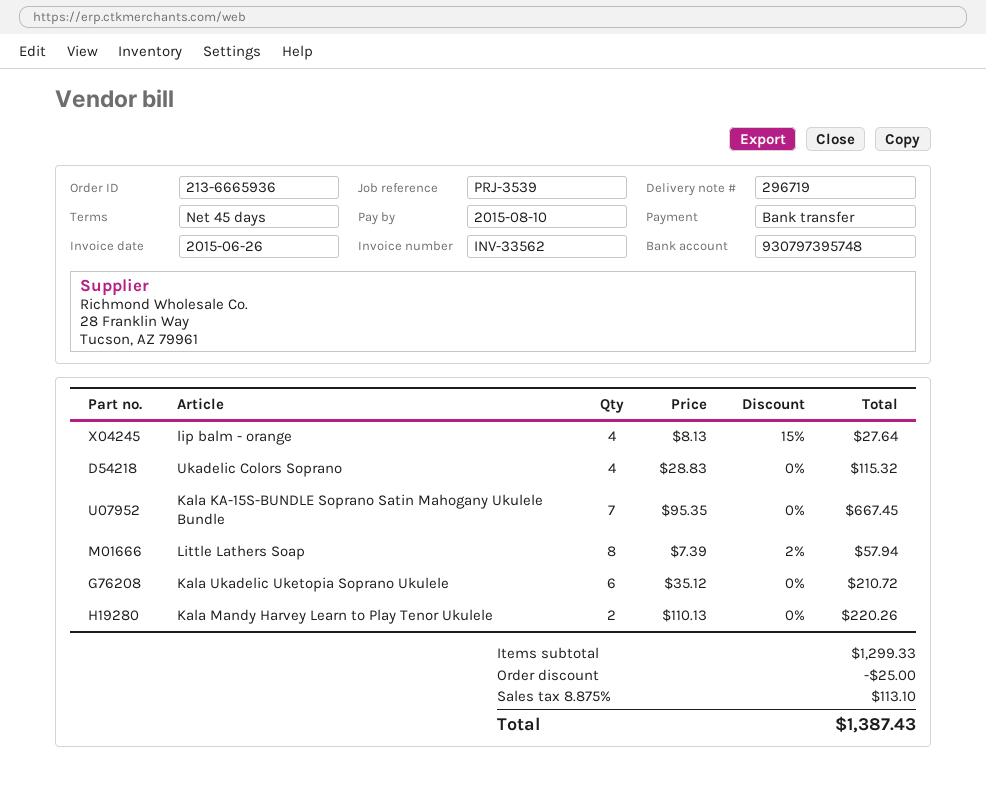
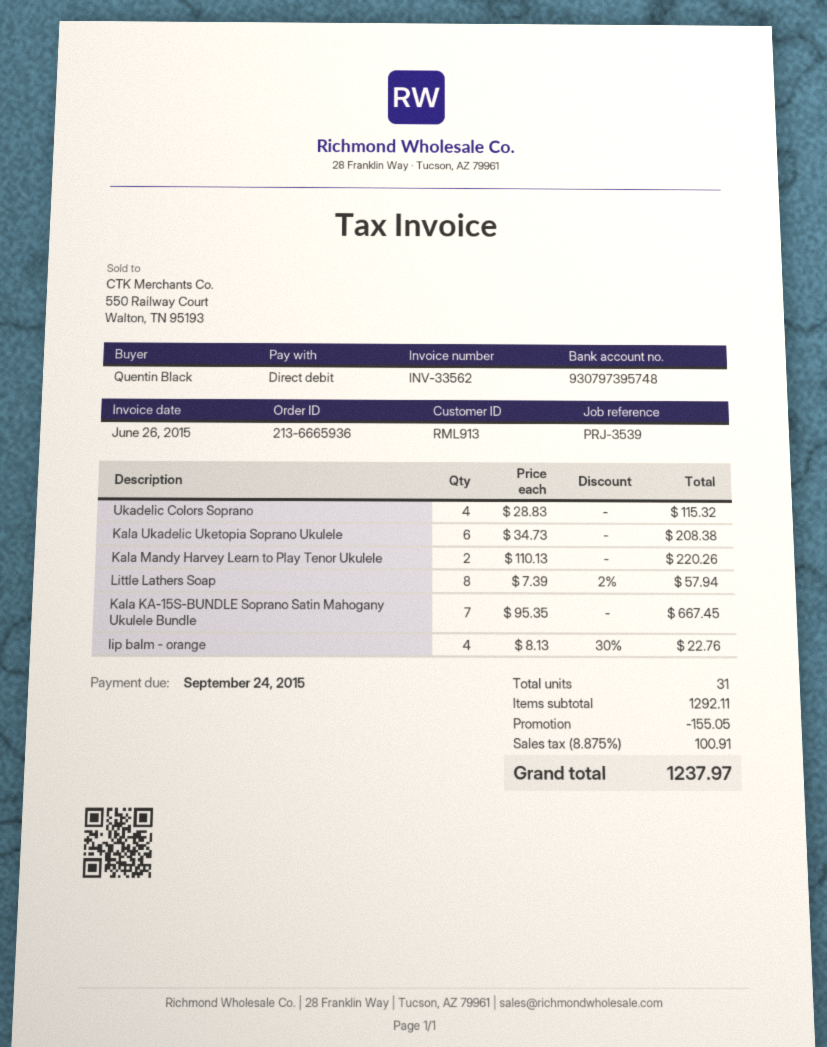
due date: 2015-08-10 -> 2015-09-24
payment method: bank transfer -> direct debit
lip balm - orange: 4 x 8.13 - 15% = 27.64 -> 4 x 8.13 - 30% = 22.76
Kala Ukadelic Uketopia Soprano Ukulele: 6 x 35.12 = 210.72 -> 6 x 34.73 = 208.38
subtotal: 1299.33 -> 1292.11
discount: 25.00 -> 155.05
tax: 8.875% = 113.10 -> 8.875% = 100.91
total: 1387.43 -> 1237.97

